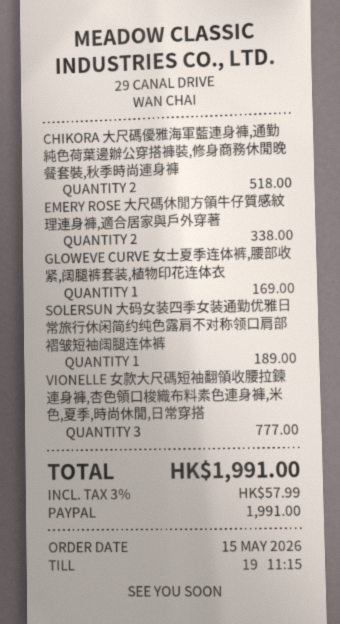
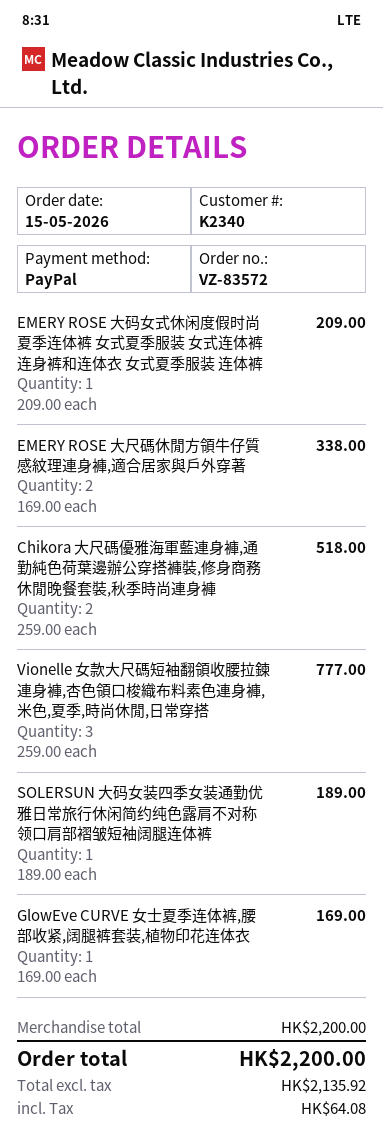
EMERY ROSE 大码女式休闲度假时尚夏季连体裤 女式夏季服装 女式连体裤 连身裤和连体衣 女式夏季服装 连体裤: none -> 1 for 209.00
tax: 57.99 -> 64.08
total: 1991.00 -> 2200.00

